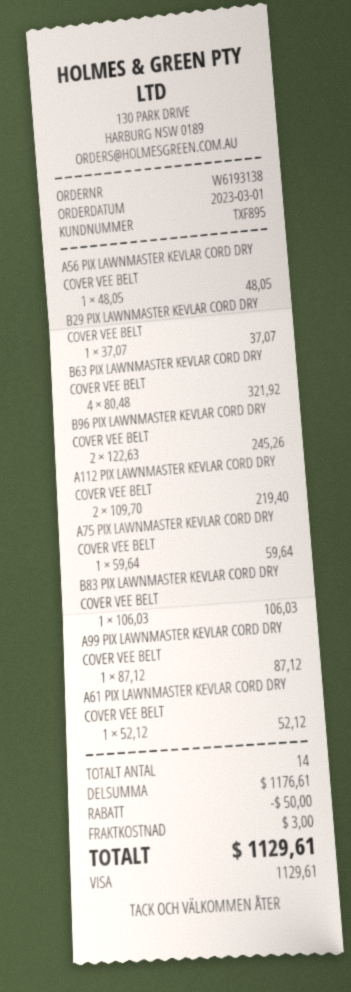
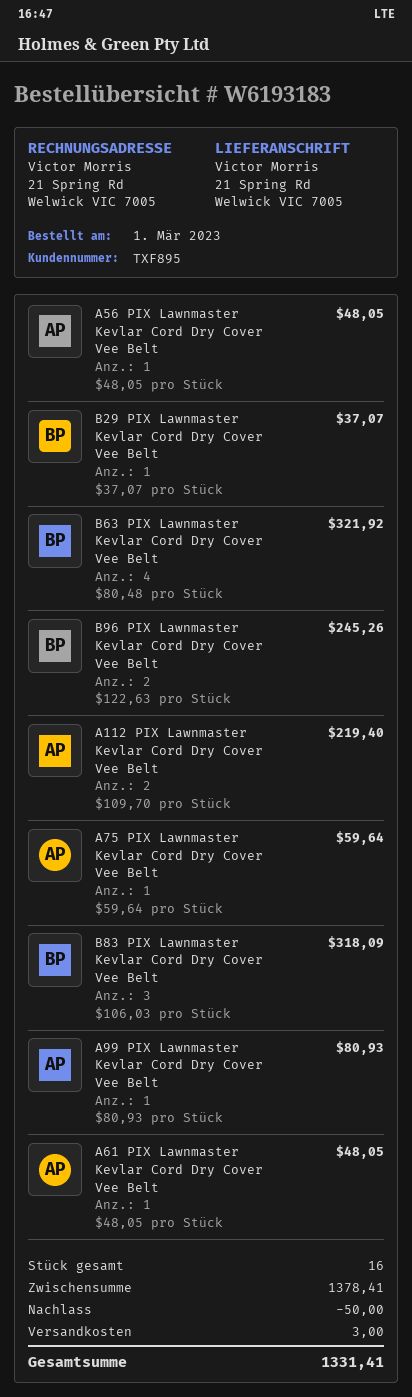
order number: W6193138 -> W6193183
B83 PIX LAWNMASTER KEVLAR CORD DRY COVER VEE BELT: 1 x 106.03 = 106.03 -> 3 x 106.03 = 318.09
A99 PIX LAWNMASTER KEVLAR CORD DRY COVER VEE BELT: 1 x 87.12 = 87.12 -> 1 x 80.93 = 80.93
A61 PIX LAWNMASTER KEVLAR CORD DRY COVER VEE BELT: 1 x 52.12 = 52.12 -> 1 x 48.05 = 48.05
total quantity: 14 -> 16
subtotal: 1176.61 -> 1378.41
total: 1129.61 -> 1331.41

